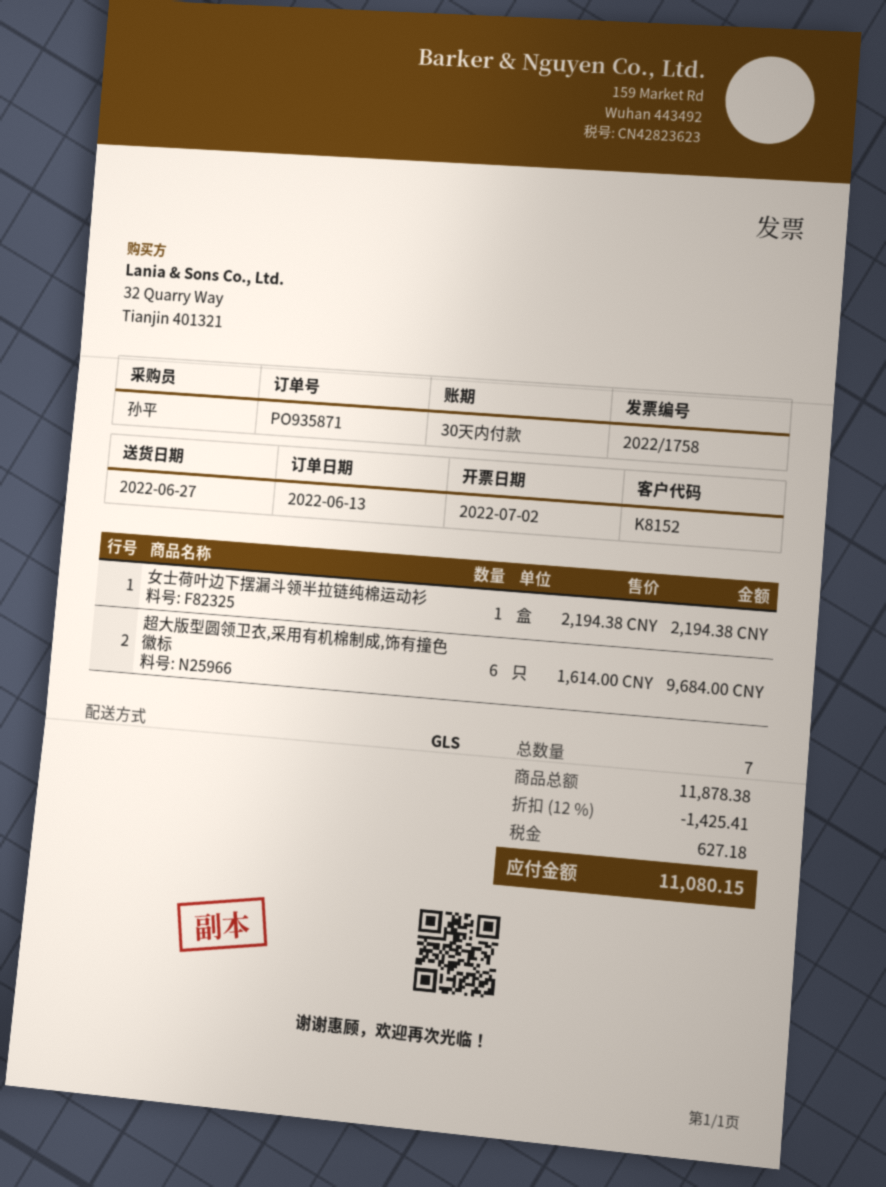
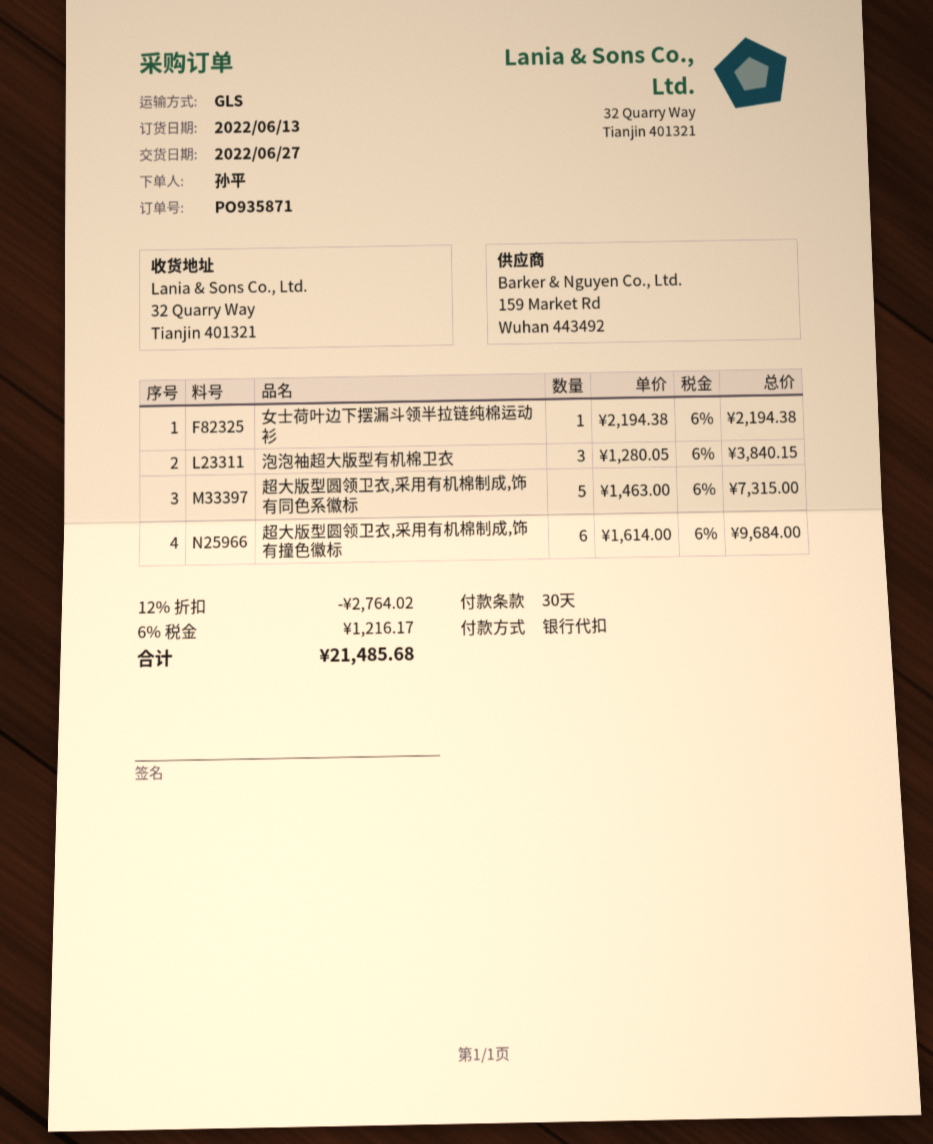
泡泡袖超大版型有机棉卫衣: none -> 3 x 1280.05 = 3840.15
超大版型圆领卫衣,采用有机棉制成,饰有同色系徽标: none -> 5 x 1463.00 = 7315.00
discount: 12% = 1425.41 -> 12% = 2764.02
tax: 627.18 -> 1216.17
total: 11080.15 -> 21485.68

